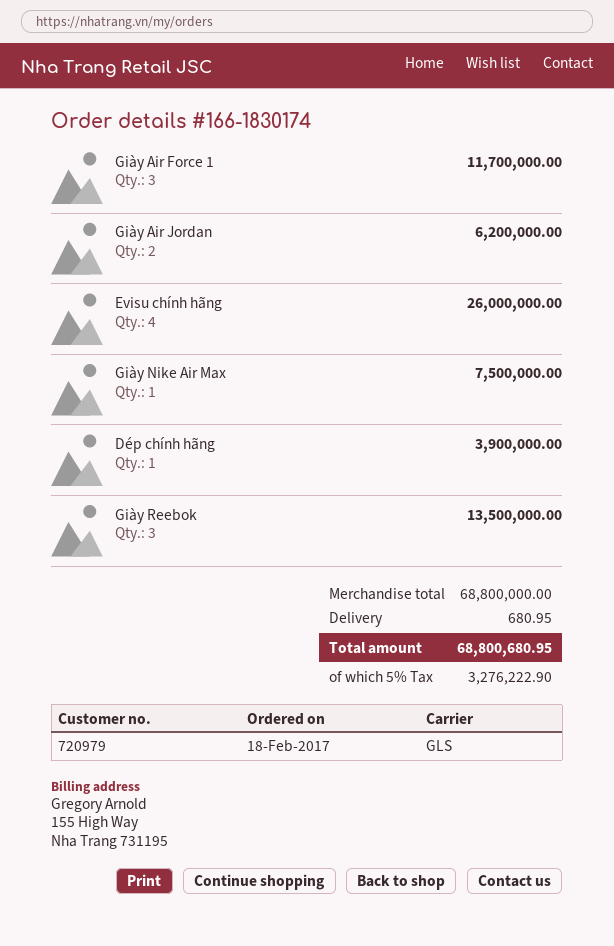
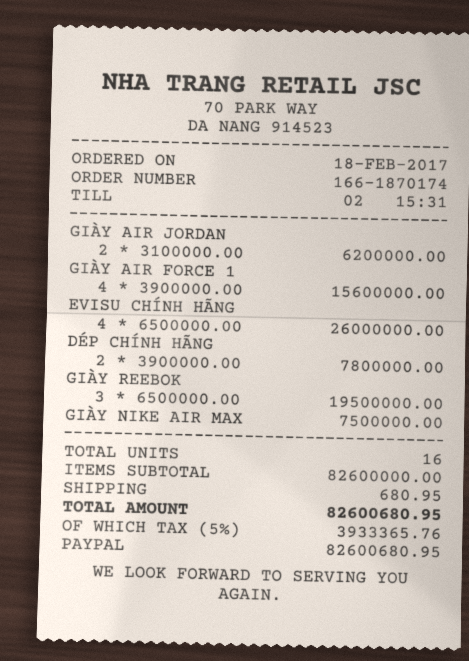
order number: 166-1830174 -> 166-1870174
Giày Air Force 1: 3 for 11700000.00 -> 4 for 15600000.00
Dép chính hãng: 1 for 3900000.00 -> 2 for 7800000.00
Giày Reebok: 3 for 13500000.00 -> 3 for 19500000.00
subtotal: 68800000.00 -> 82600000.00
tax: 5% = 3276222.90 -> 5% = 3933365.76
total: 68800680.95 -> 82600680.95

